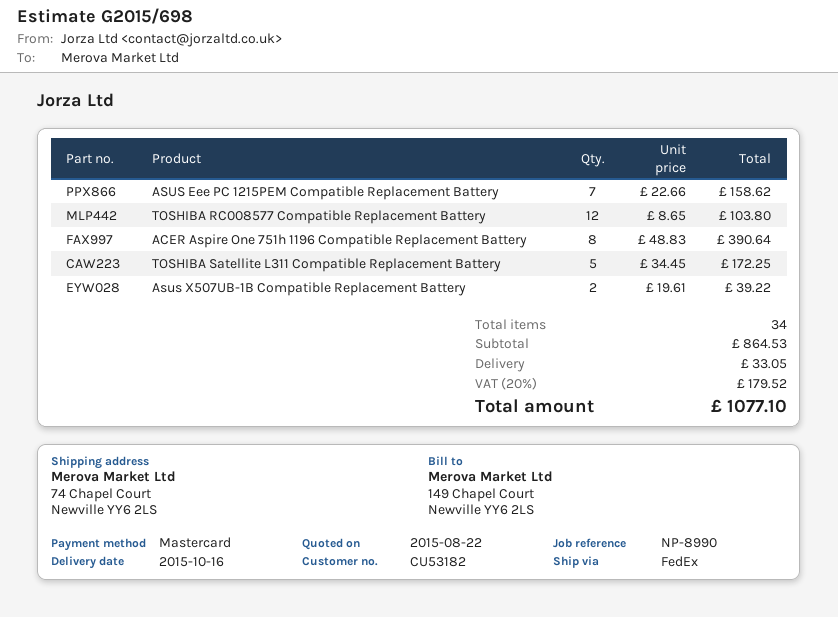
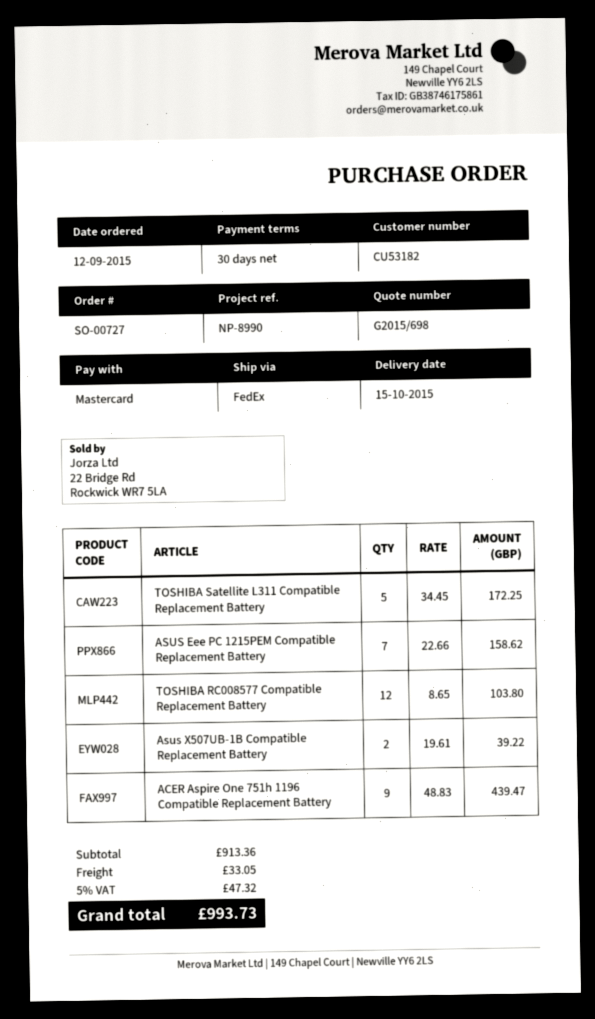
delivery date: 2015-10-16 -> 2015-10-15
ACER Aspire One 751h 1196 Compatible Replacement Battery: 8 x 48.83 = 390.64 -> 9 x 48.83 = 439.47
subtotal: 864.53 -> 913.36
tax: 20% = 179.52 -> 5% = 47.32
total: 1077.10 -> 993.73

